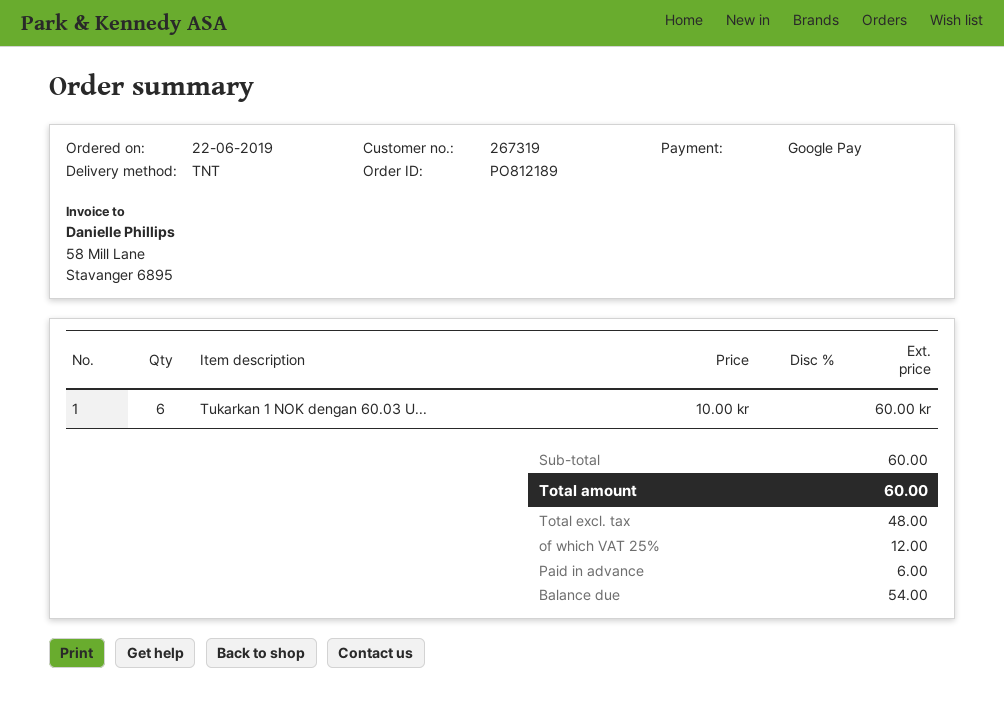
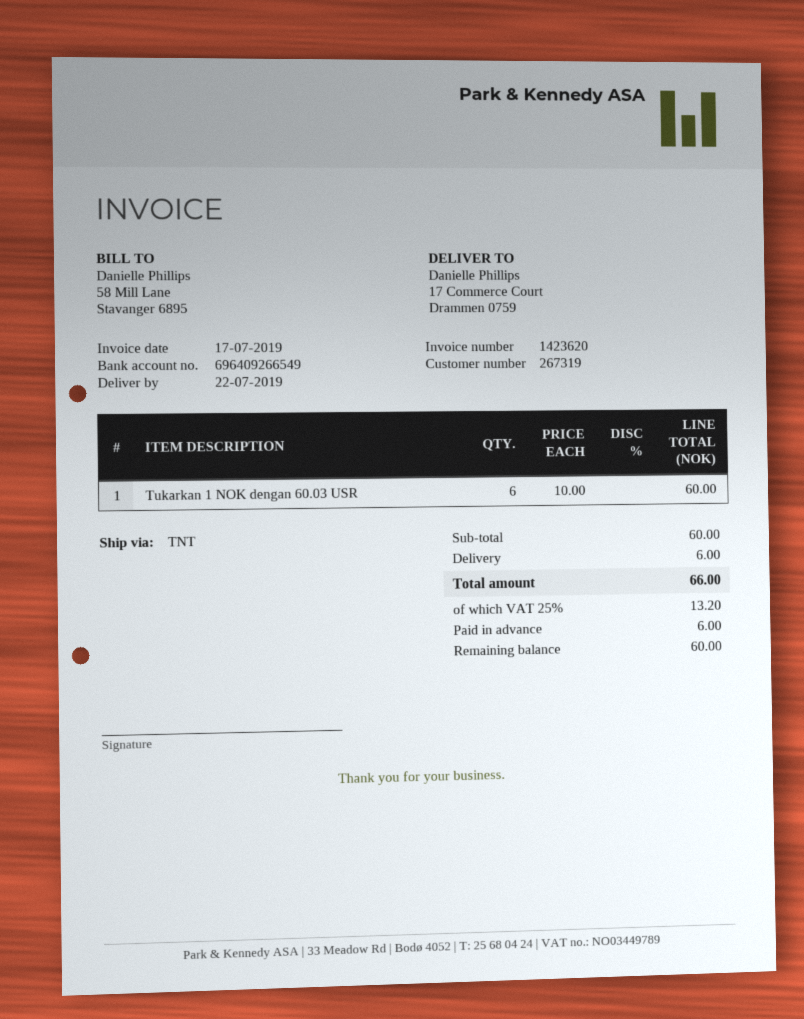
shipping: none -> 6.00
tax: 25% = 12.00 -> 25% = 13.20
total: 60.00 -> 66.00
balance: 54.00 -> 60.00

